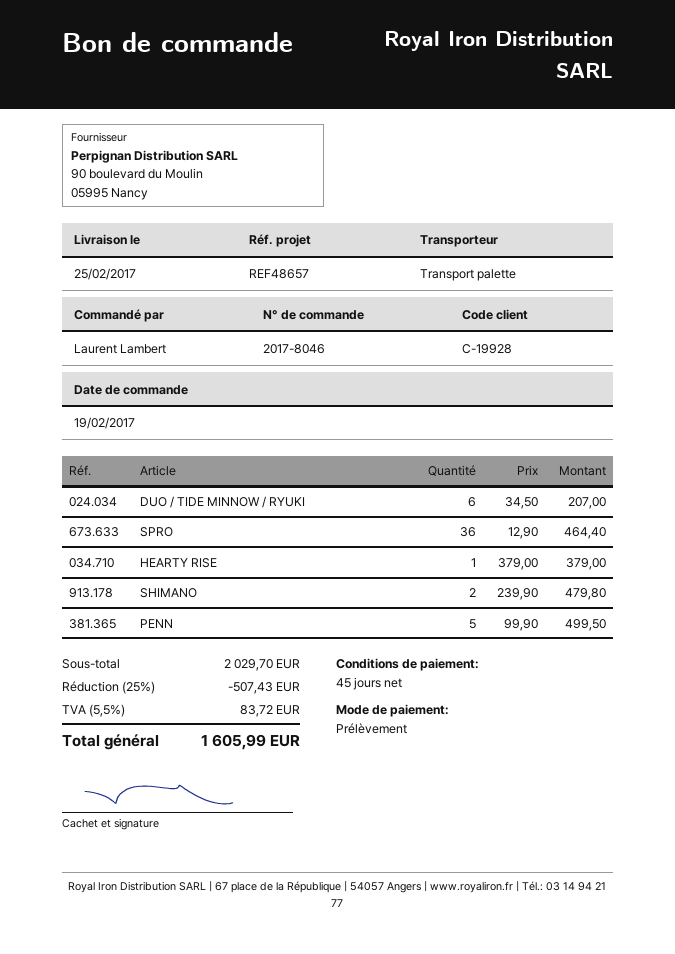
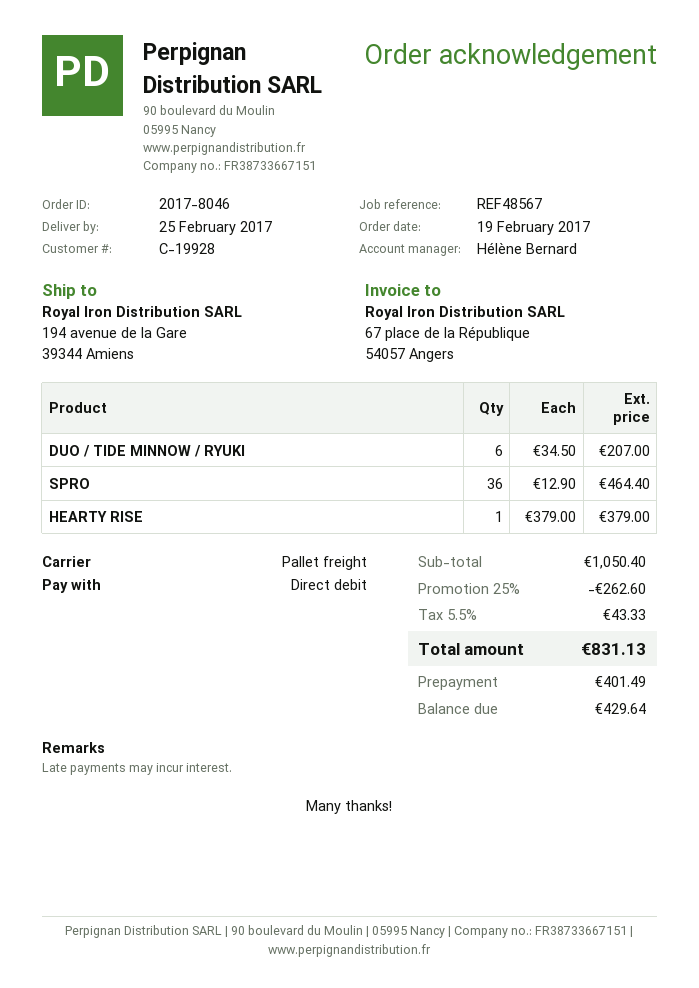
reference: REF48657 -> REF48567
SHIMANO: 2 x 239.90 = 479.80 -> none
PENN: 5 x 99.90 = 499.50 -> none
subtotal: 2029.70 -> 1050.40
discount: 25% = 507.43 -> 25% = 262.60
tax: 5.5% = 83.72 -> 5.5% = 43.33
total: 1605.99 -> 831.13

